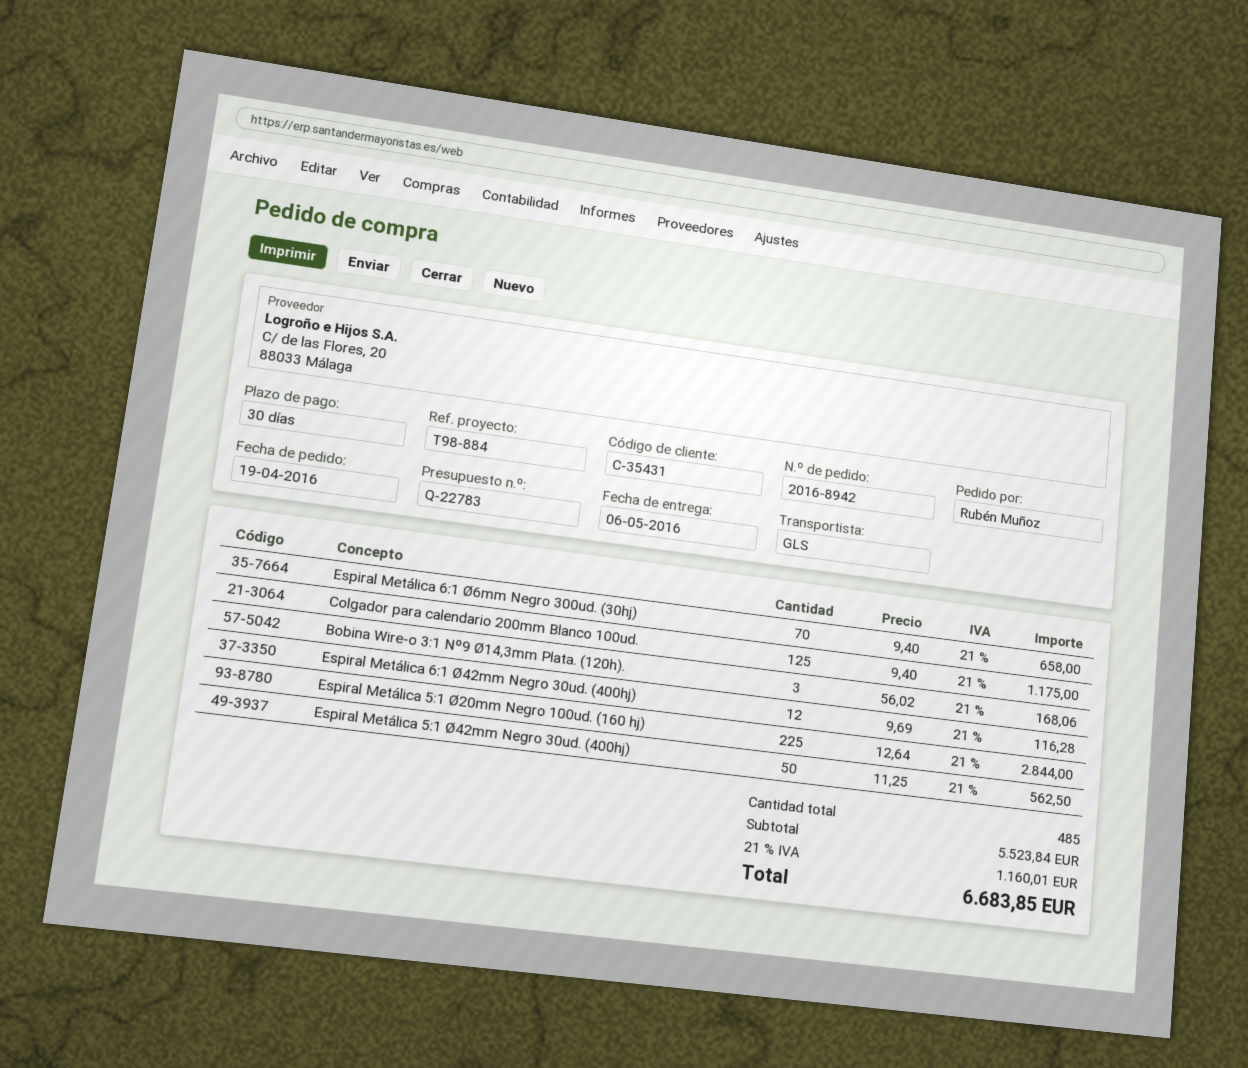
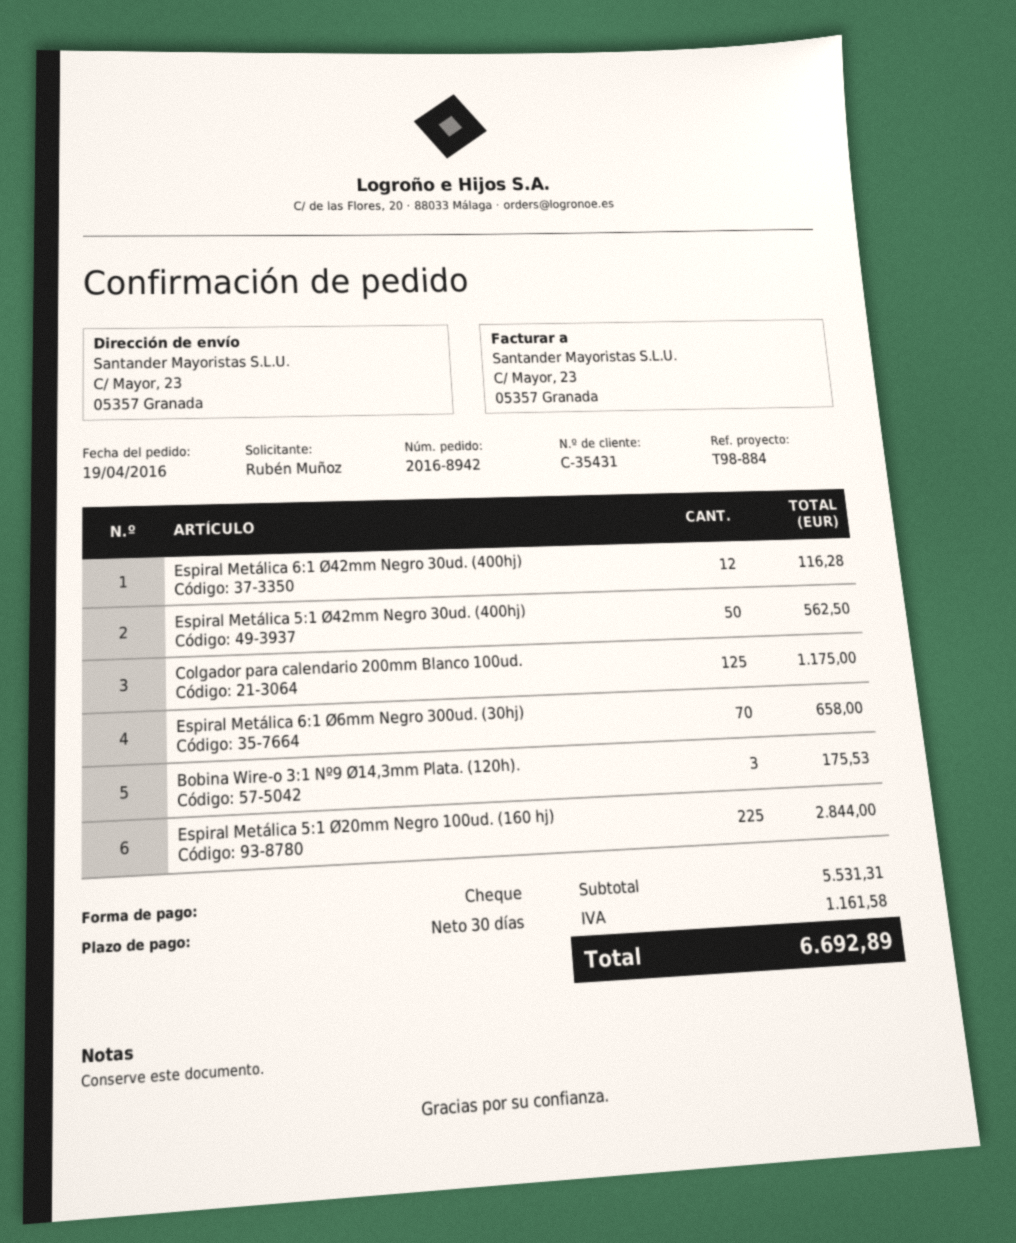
Bobina Wire-o 3:1 Nº9 Ø14,3mm Plata. (120h).: 3 for 168.06 -> 3 for 175.53
subtotal: 5523.84 -> 5531.31
tax: 1160.01 -> 1161.58
total: 6683.85 -> 6692.89

